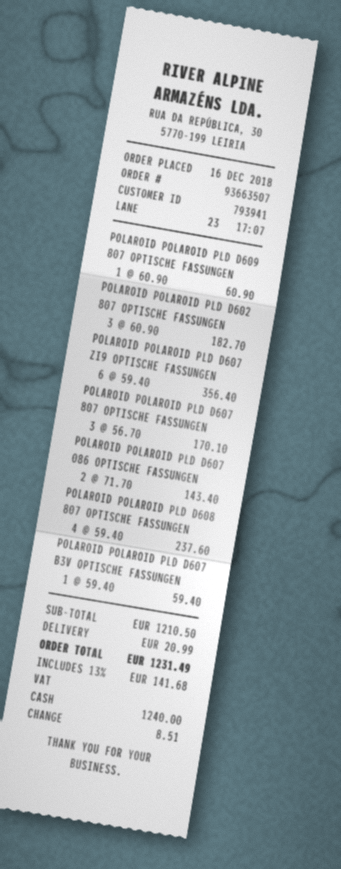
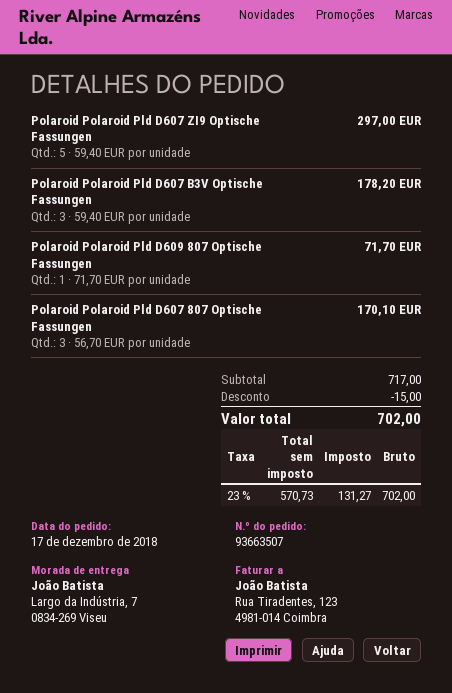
order date: 2018-12-16 -> 2018-12-17
POLAROID POLAROID PLD D609 807 OPTISCHE FASSUNGEN: 1 x 60.90 = 60.90 -> 1 x 71.70 = 71.70
POLAROID POLAROID PLD D602 807 OPTISCHE FASSUNGEN: 3 x 60.90 = 182.70 -> none
POLAROID POLAROID PLD D607 ZI9 OPTISCHE FASSUNGEN: 6 x 59.40 = 356.40 -> 5 x 59.40 = 297.00
POLAROID POLAROID PLD D607 086 OPTISCHE FASSUNGEN: 2 x 71.70 = 143.40 -> none
POLAROID POLAROID PLD D608 807 OPTISCHE FASSUNGEN: 4 x 59.40 = 237.60 -> none
POLAROID POLAROID PLD D607 B3V OPTISCHE FASSUNGEN: 1 x 59.40 = 59.40 -> 3 x 59.40 = 178.20
subtotal: 1210.50 -> 717.00
discount: none -> 15.00
shipping: 20.99 -> none
tax: 13% = 141.68 -> 23% = 131.27
total: 1231.49 -> 702.00

